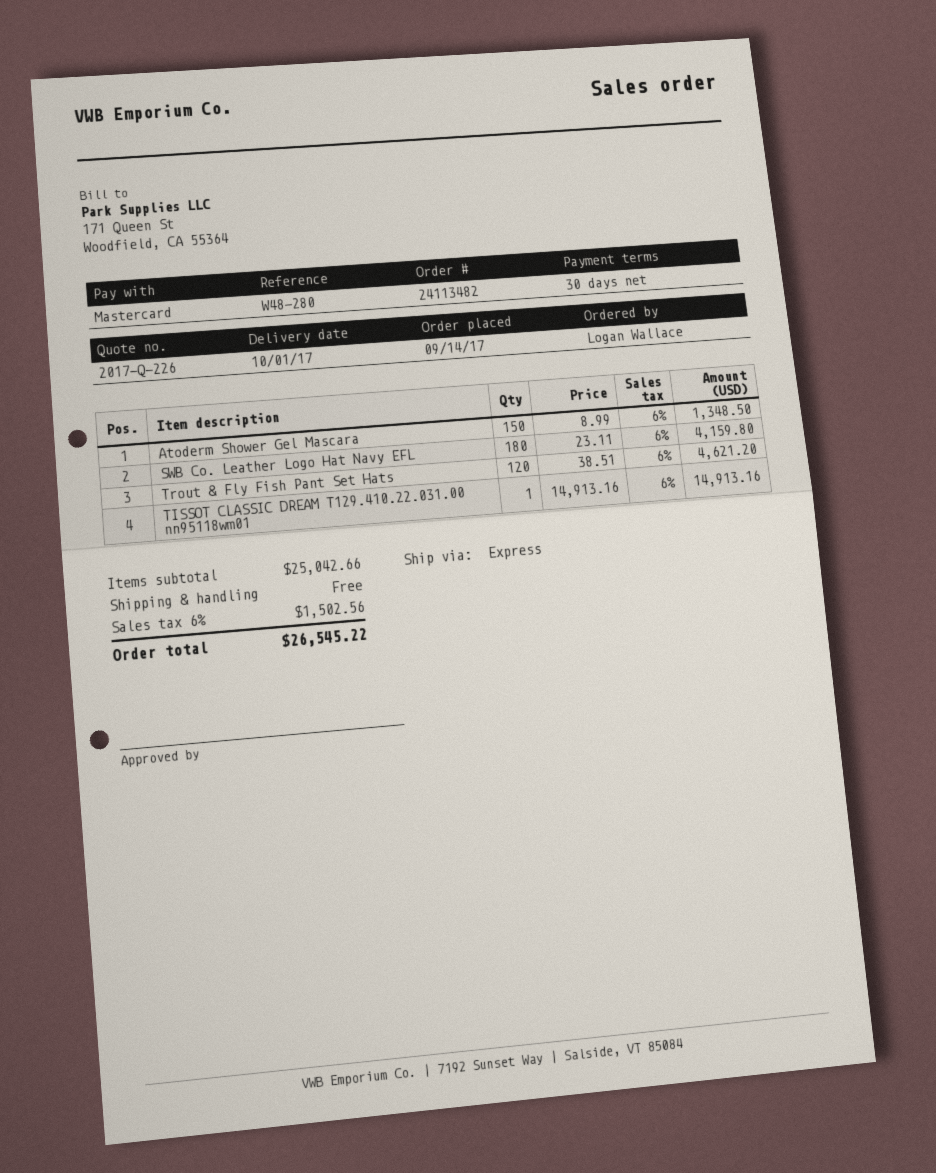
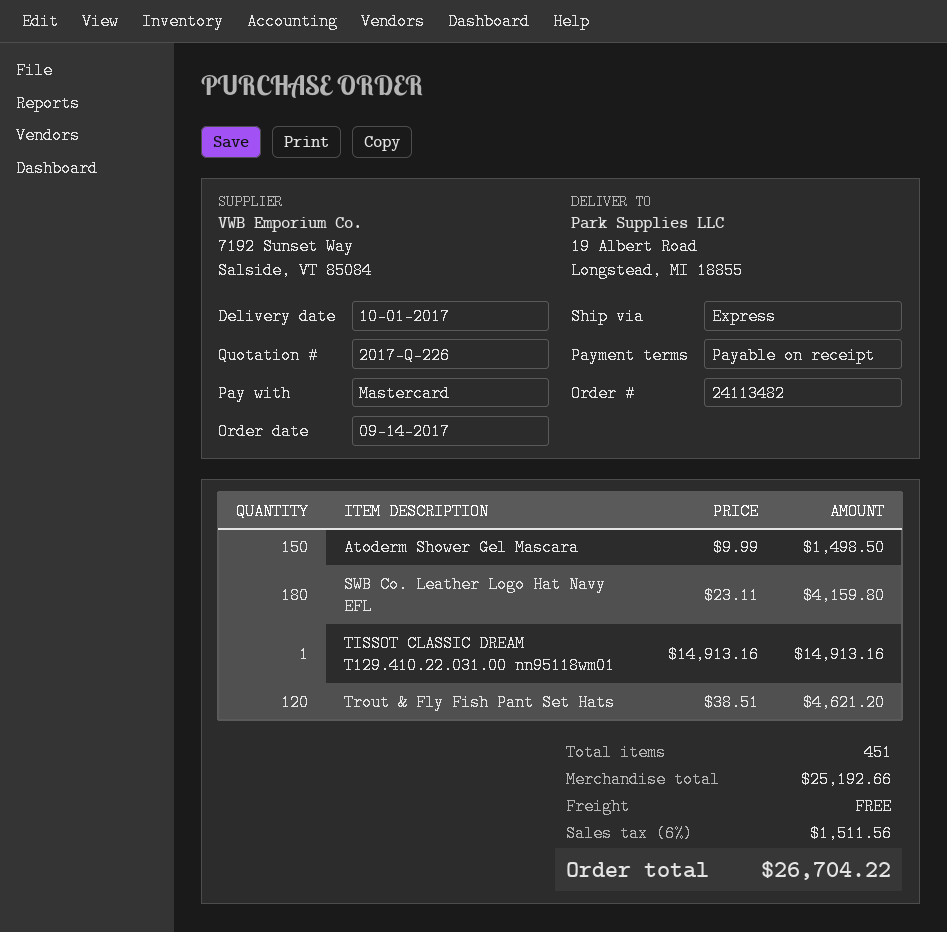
payment terms: 30 days -> on receipt
Atoderm Shower Gel Mascara: 150 x 8.99 = 1348.50 -> 150 x 9.99 = 1498.50
subtotal: 25042.66 -> 25192.66
tax: 6% = 1502.56 -> 6% = 1511.56
total: 26545.22 -> 26704.22

